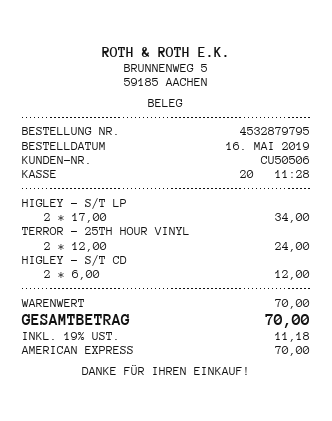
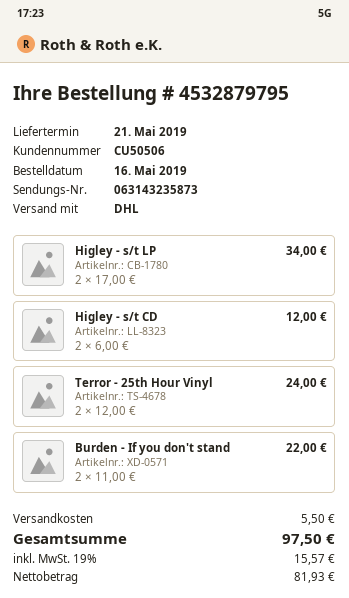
Burden - If you don't stand: none -> 2 x 11.00 = 22.00
shipping: none -> 5.50
tax: 19% = 11.18 -> 19% = 15.57
total: 70.00 -> 97.50

